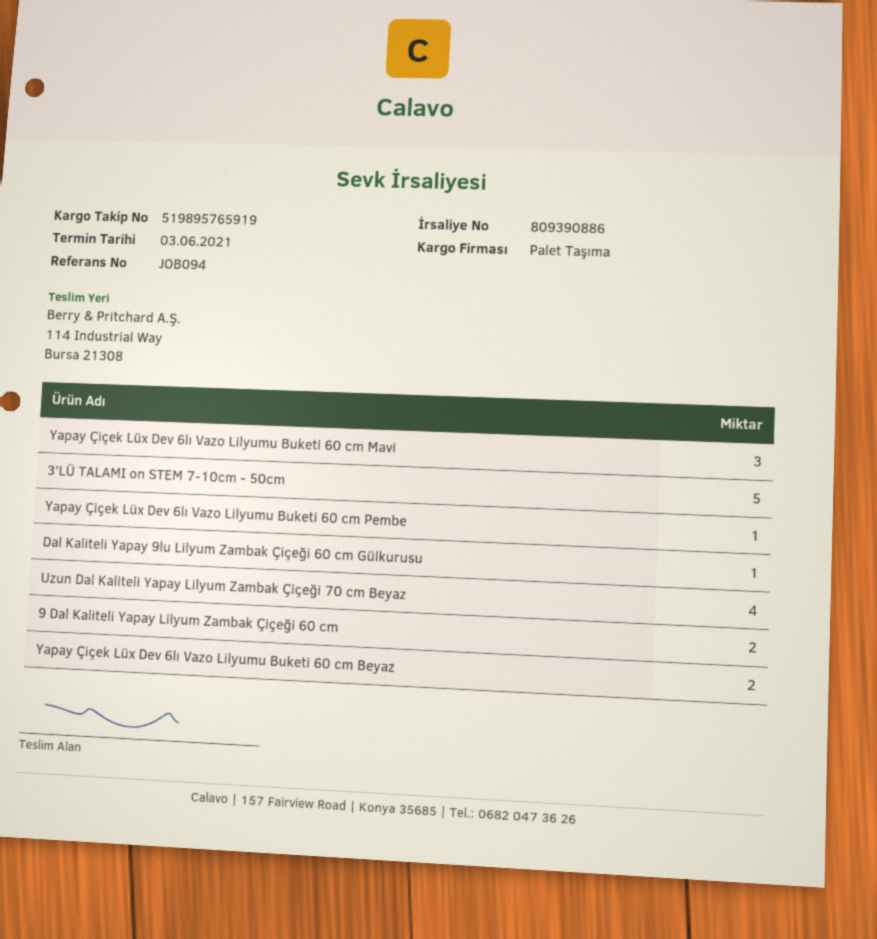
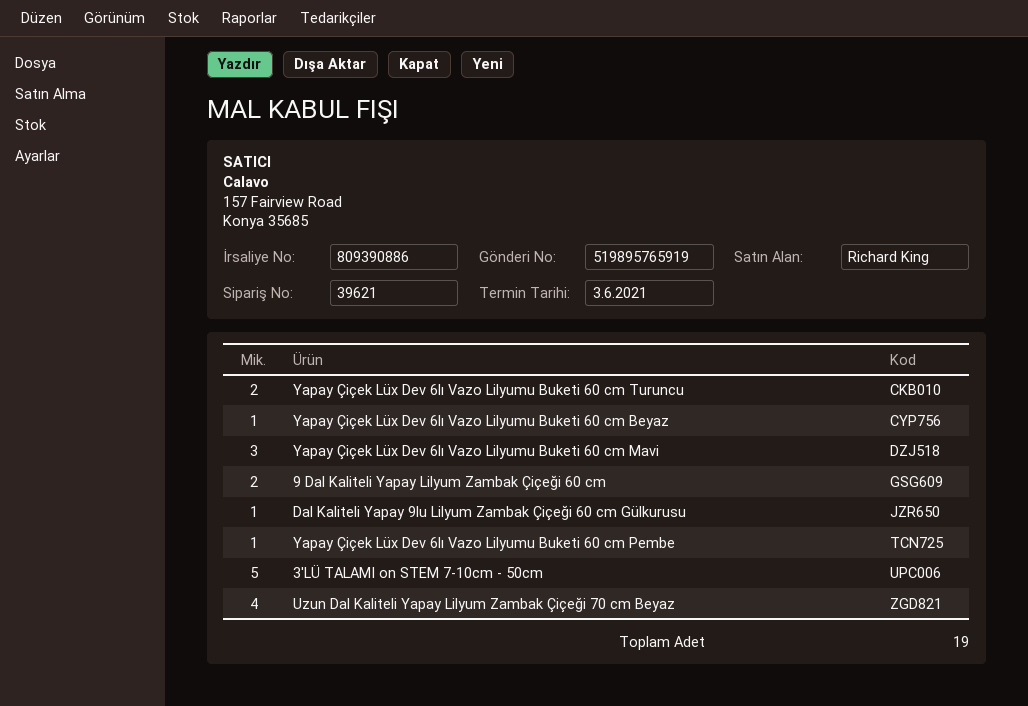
Yapay Çiçek Lüx Dev 6lı Vazo Lilyumu Buketi 60 cm Beyaz: 2 -> 1
Yapay Çiçek Lüx Dev 6lı Vazo Lilyumu Buketi 60 cm Turuncu: none -> 2

